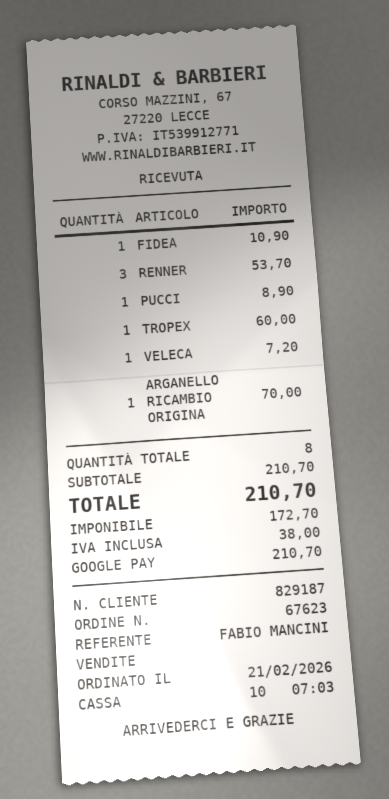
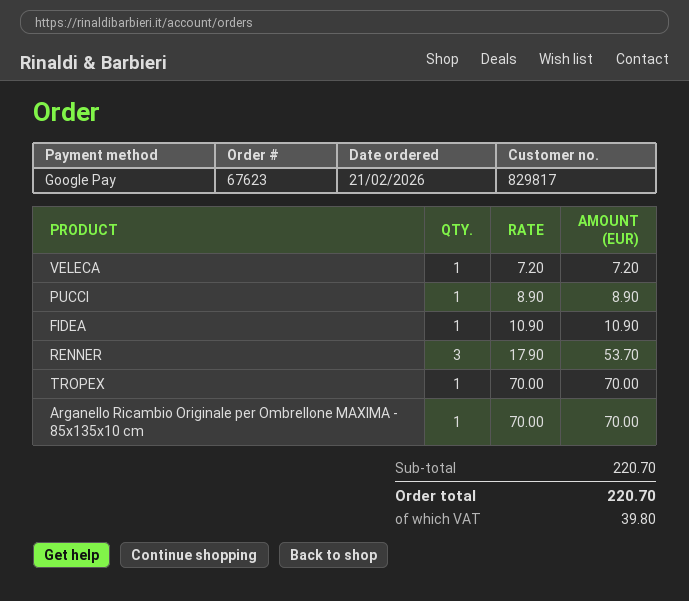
customer number: 829187 -> 829817
TROPEX: 1 for 60.00 -> 1 for 70.00
subtotal: 210.70 -> 220.70
tax: 38.00 -> 39.80
total: 210.70 -> 220.70

